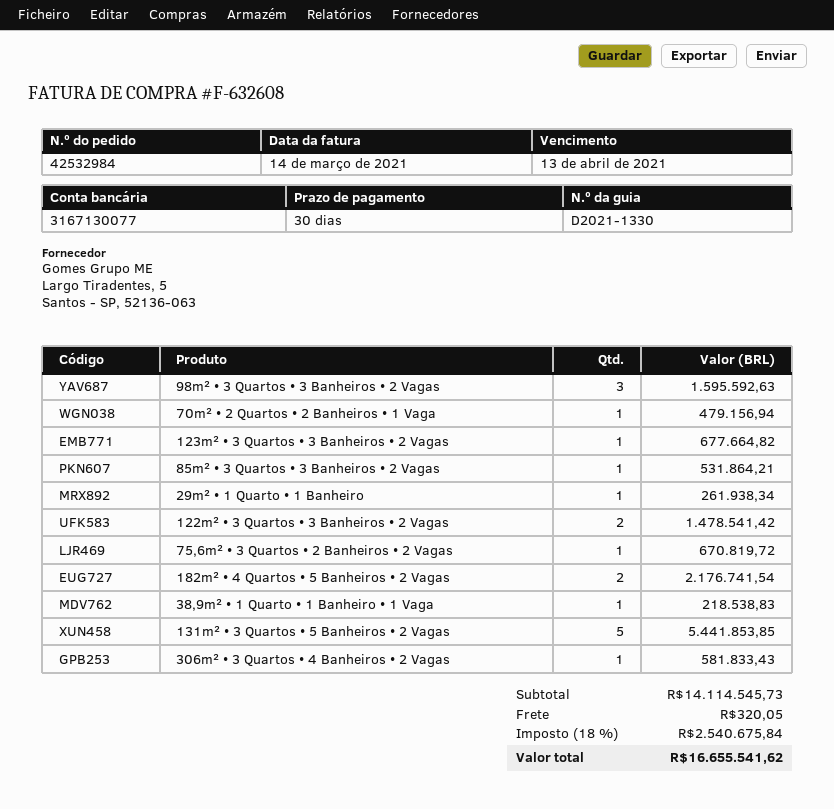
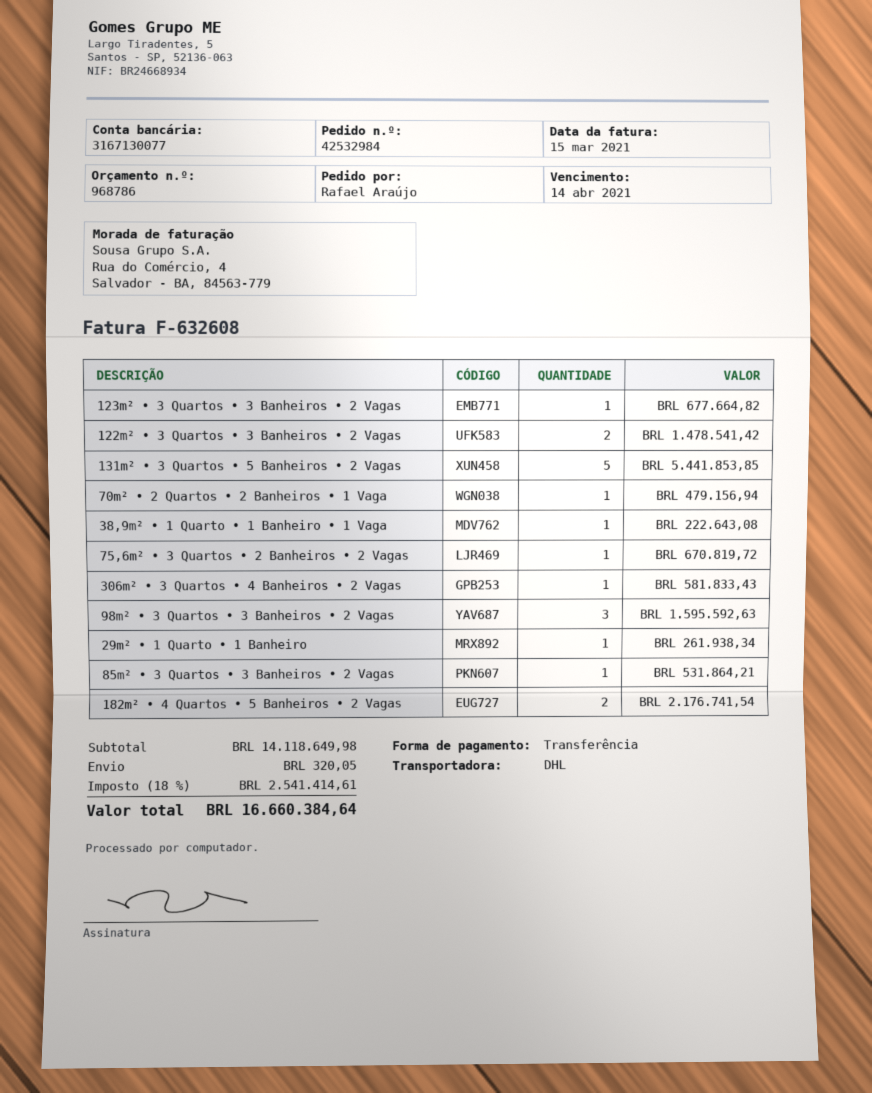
invoice date: 2021-03-14 -> 2021-03-15
due date: 2021-04-13 -> 2021-04-14
38,9m² • 1 Quarto • 1 Banheiro • 1 Vaga: 1 for 218538.83 -> 1 for 222643.08
subtotal: 14114545.73 -> 14118649.98
tax: 18% = 2540675.84 -> 18% = 2541414.61
total: 16655541.62 -> 16660384.64

